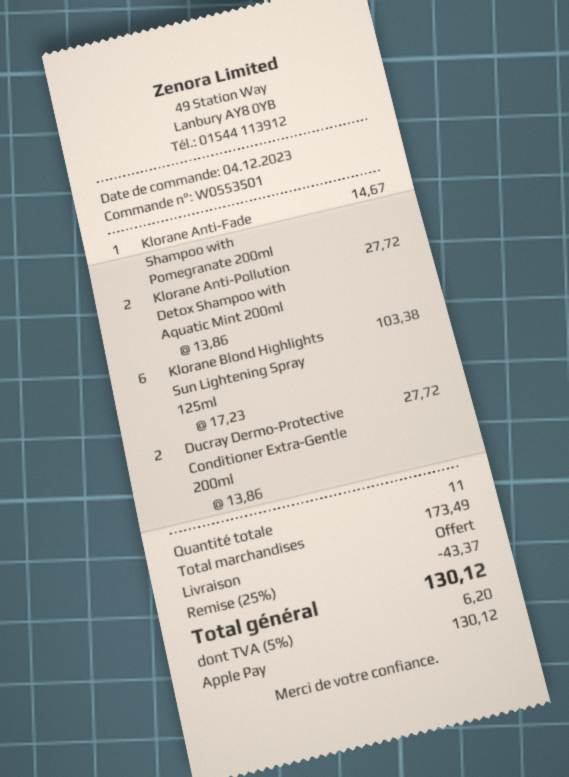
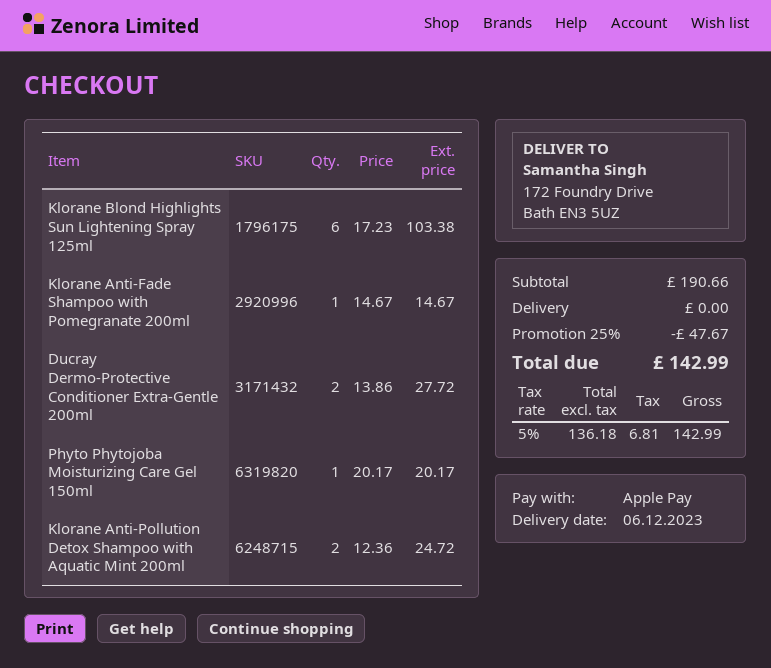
Klorane Anti-Pollution Detox Shampoo with Aquatic Mint 200ml: 2 x 13.86 = 27.72 -> 2 x 12.36 = 24.72
Phyto Phytojoba Moisturizing Care Gel 150ml: none -> 1 x 20.17 = 20.17
subtotal: 173.49 -> 190.66
discount: 25% = 43.37 -> 25% = 47.67
tax: 5% = 6.20 -> 5% = 6.81
total: 130.12 -> 142.99

